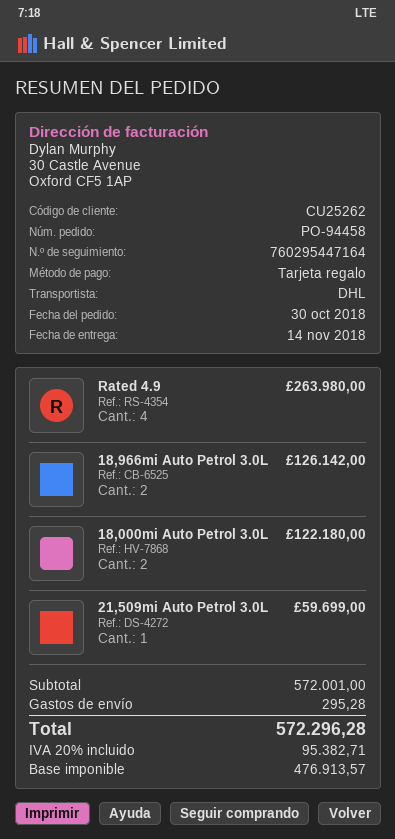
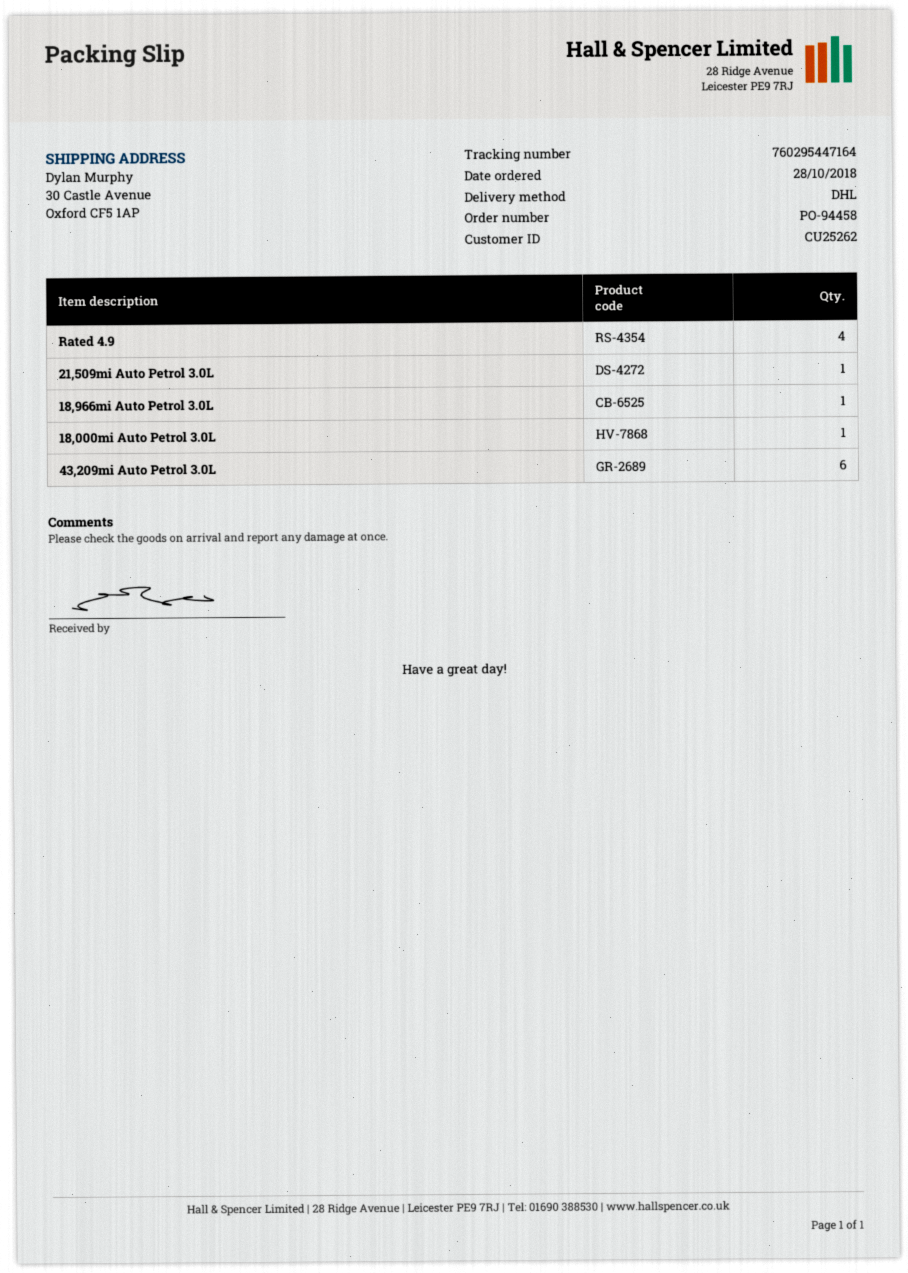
order date: 2018-10-30 -> 2018-10-28
18,966mi Auto Petrol 3.0L: 2 -> 1
18,000mi Auto Petrol 3.0L: 2 -> 1
43,209mi Auto Petrol 3.0L: none -> 6

